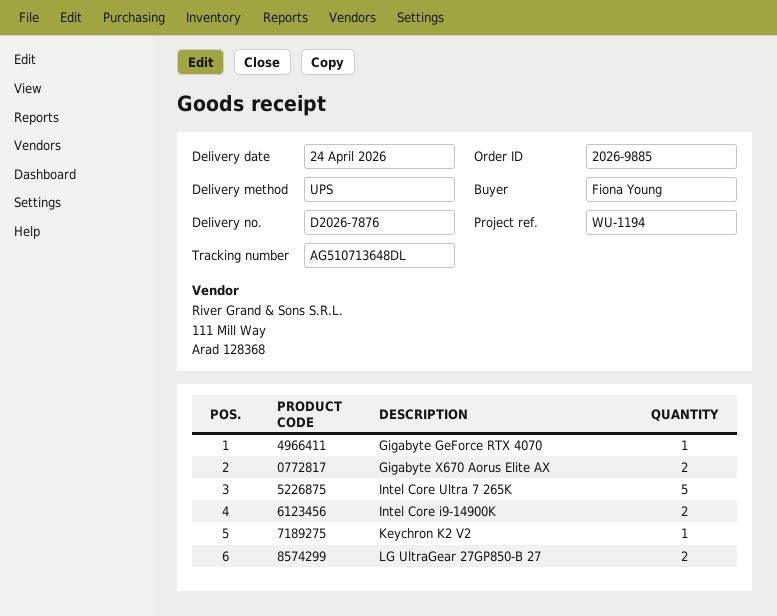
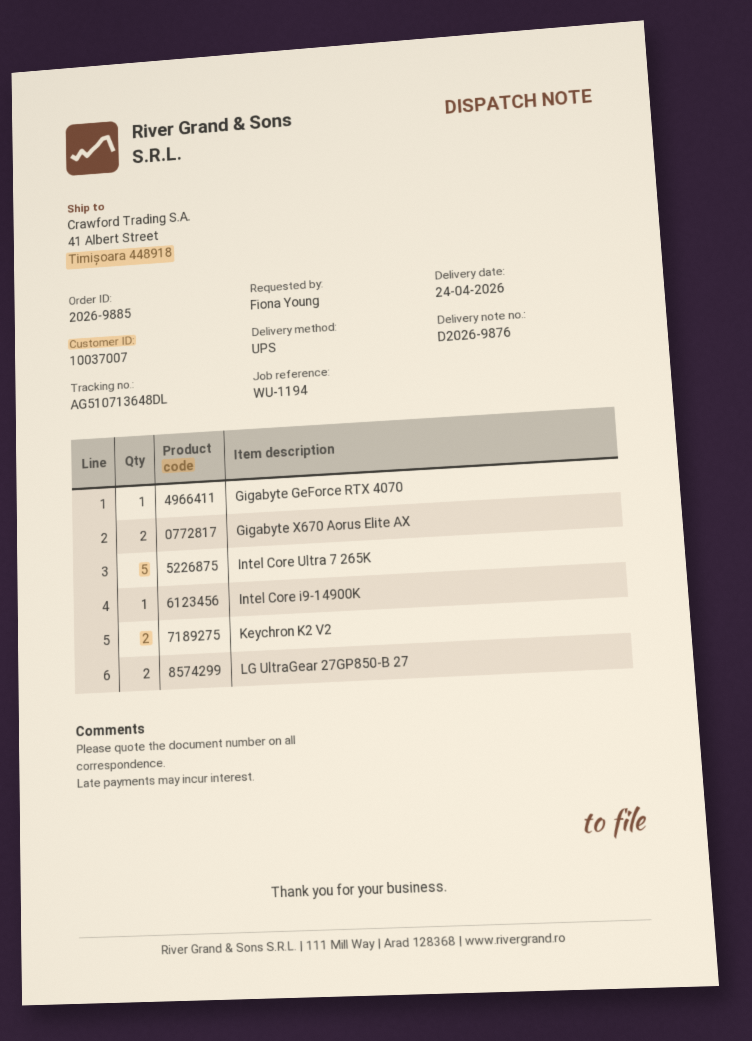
delivery note number: D2026-7876 -> D2026-9876
Intel Core i9-14900K: 2 -> 1
Keychron K2 V2: 1 -> 2

